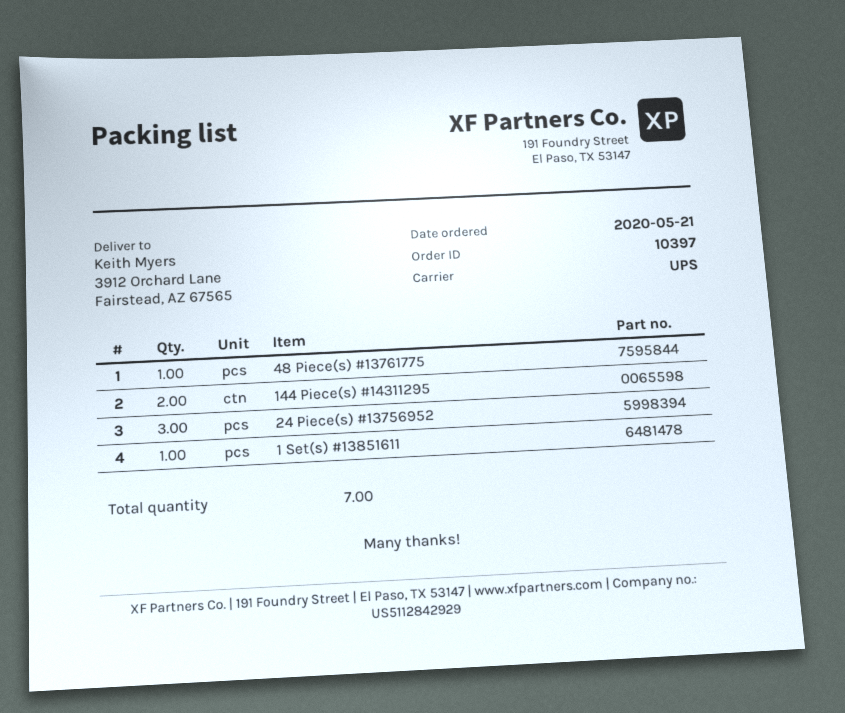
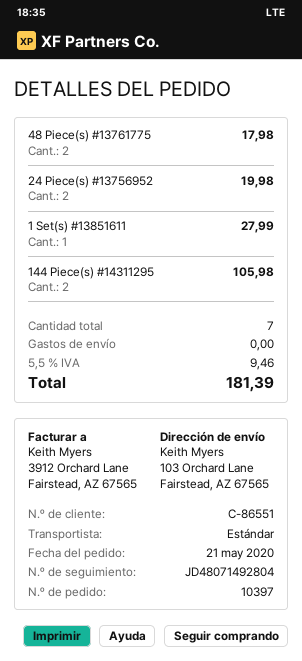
shipping method: UPS -> standard
ship to: 3912 Orchard Lane, Fairstead, AZ 67565 -> 103 Orchard Lane, Fairstead, AZ 67565
48 Piece(s) #13761775: 1 -> 2
24 Piece(s) #13756952: 3 -> 2

